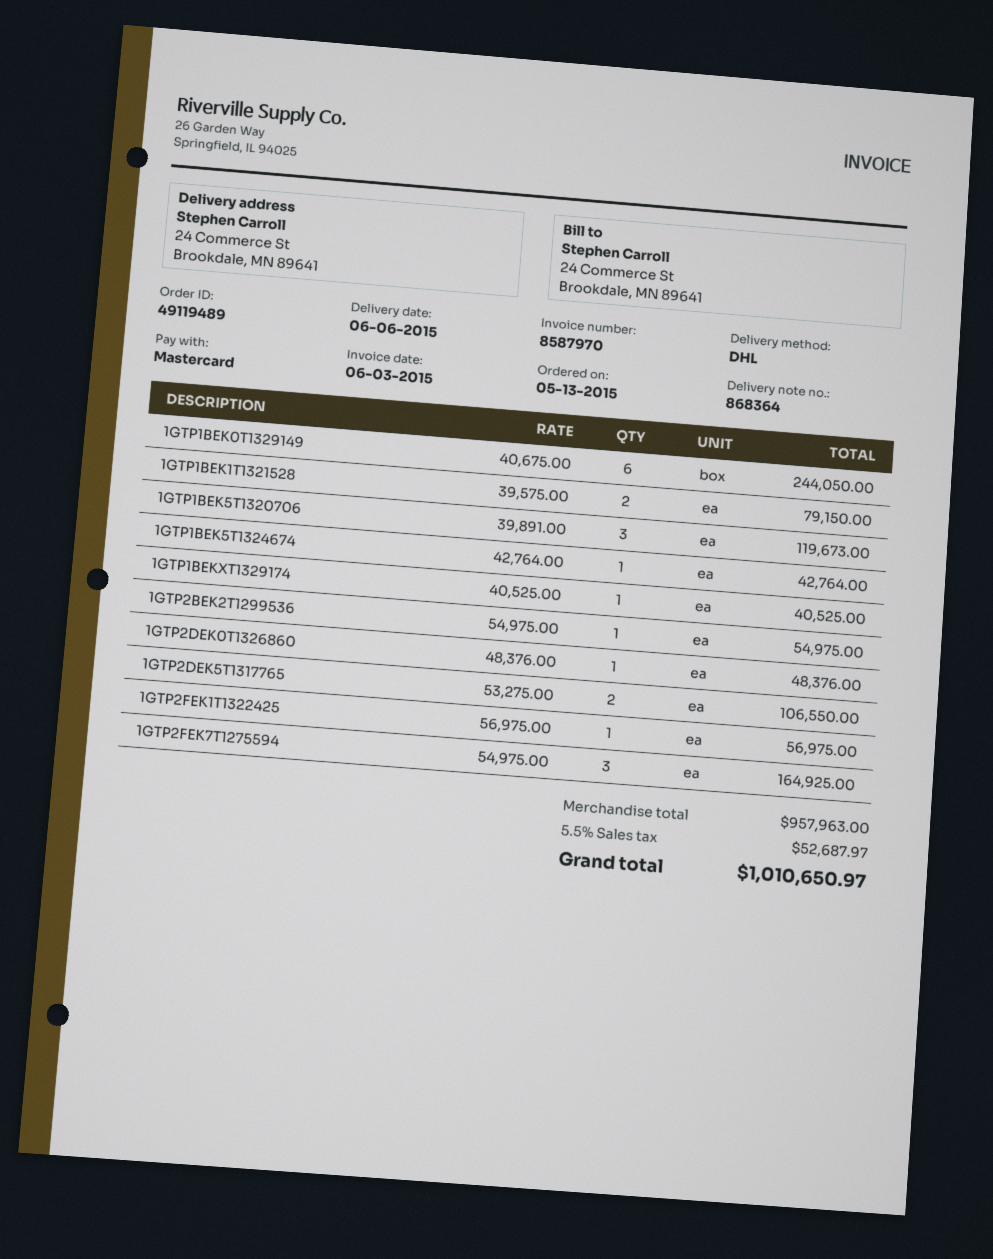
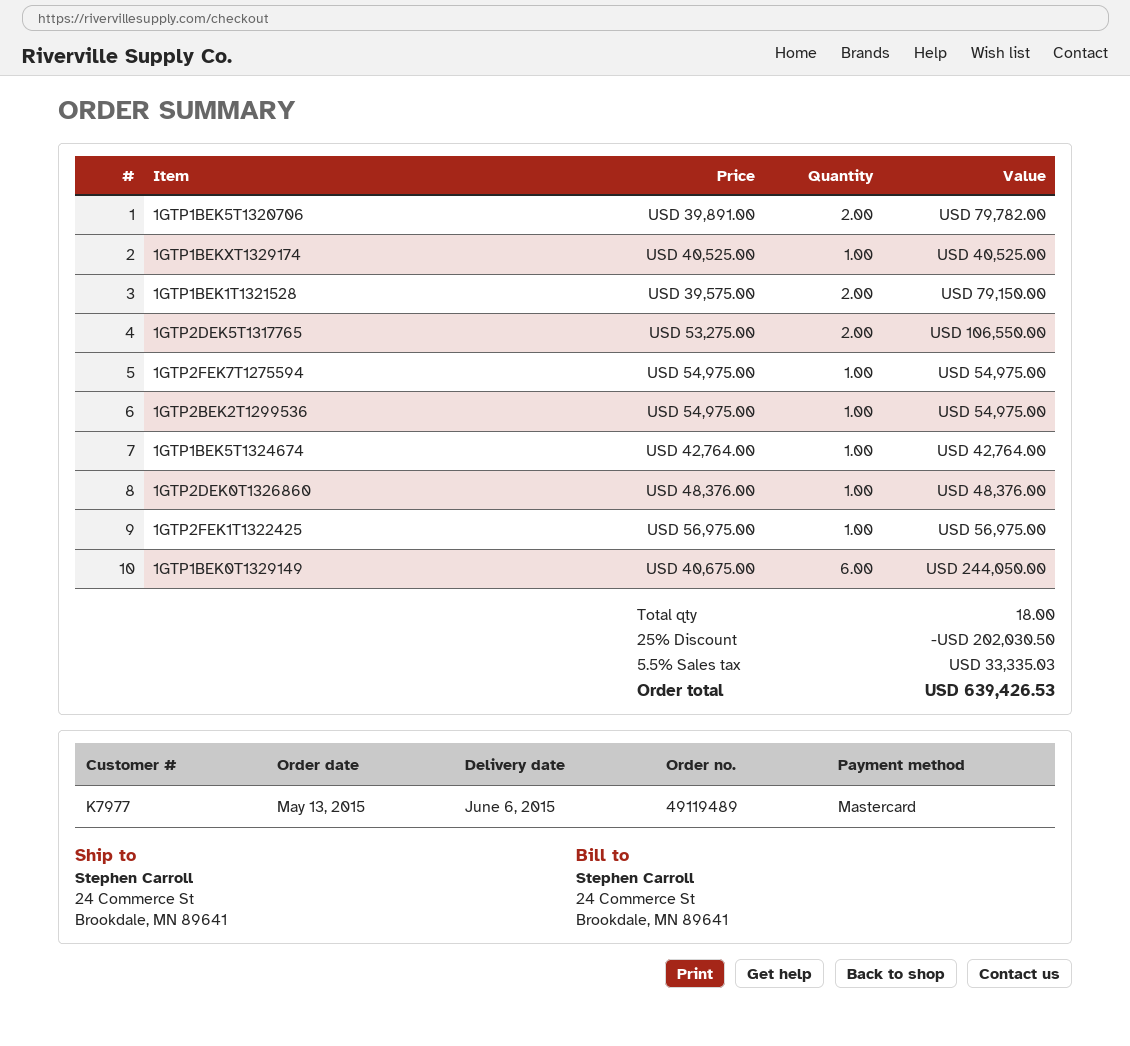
1GTP1BEK5T1320706: 3 x 39891.00 = 119673.00 -> 2 x 39891.00 = 79782.00
1GTP2FEK7T1275594: 3 x 54975.00 = 164925.00 -> 1 x 54975.00 = 54975.00
discount: none -> 25% = 202030.50
tax: 5.5% = 52687.97 -> 5.5% = 33335.03
total: 1010650.97 -> 639426.53

